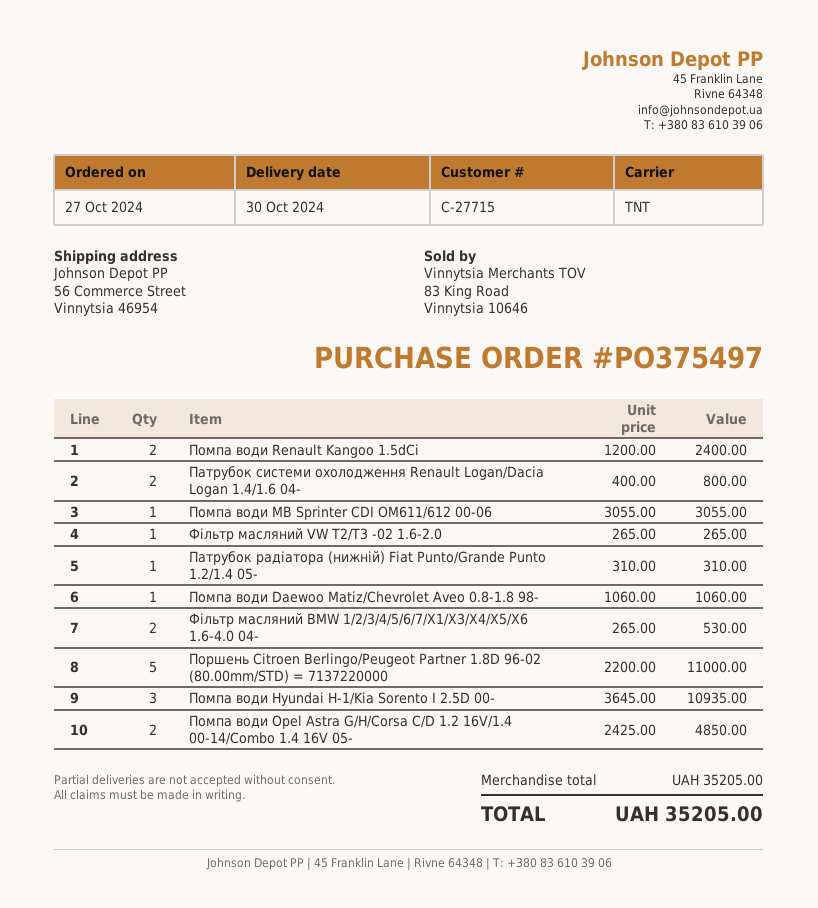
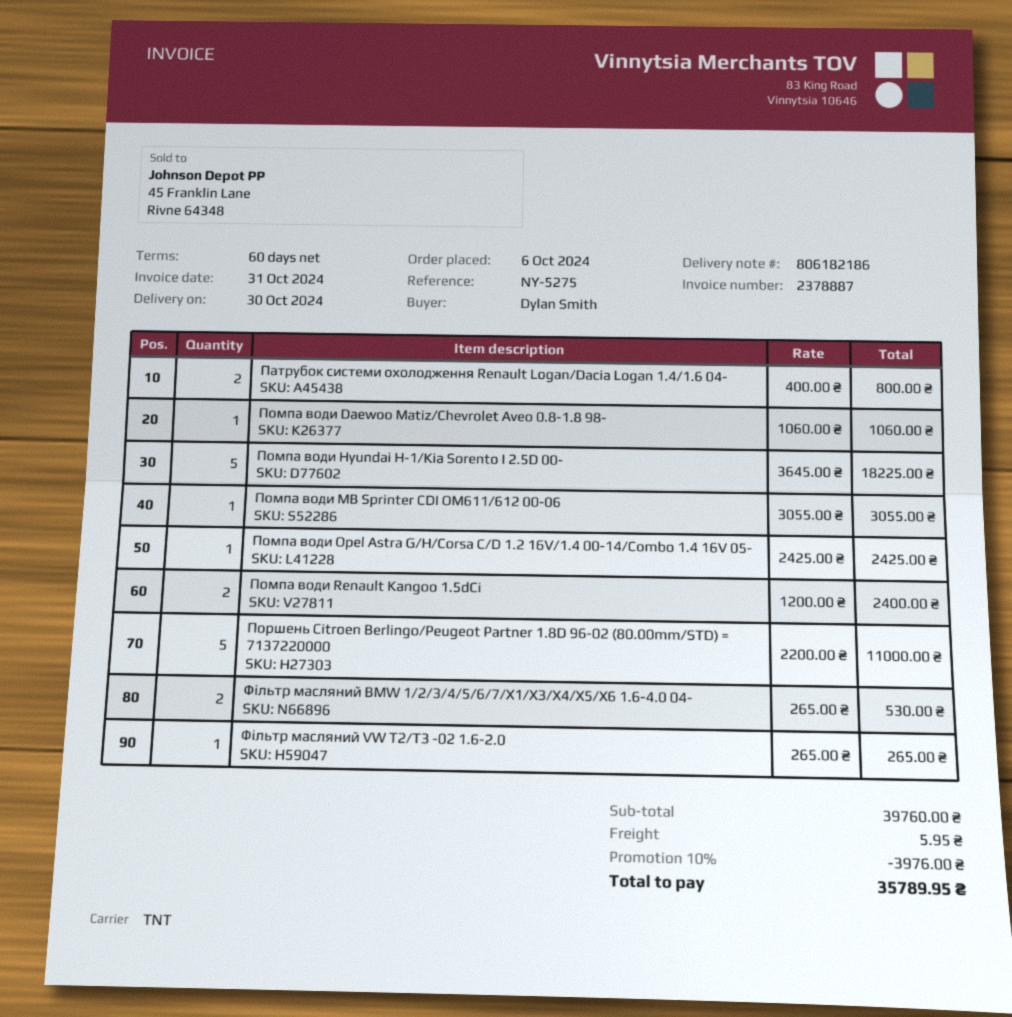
order date: 2024-10-27 -> 2024-10-06
Патрубок радіатора (нижній) Fiat Punto/Grande Punto 1.2/1.4 05-: 1 x 310.00 = 310.00 -> none
Помпа води Hyundai H-1/Kia Sorento I 2.5D 00-: 3 x 3645.00 = 10935.00 -> 5 x 3645.00 = 18225.00
Помпа води Opel Astra G/H/Corsa C/D 1.2 16V/1.4 00-14/Combo 1.4 16V 05-: 2 x 2425.00 = 4850.00 -> 1 x 2425.00 = 2425.00
subtotal: 35205.00 -> 39760.00
discount: none -> 10% = 3976.00
shipping: none -> 5.95
total: 35205.00 -> 35789.95

